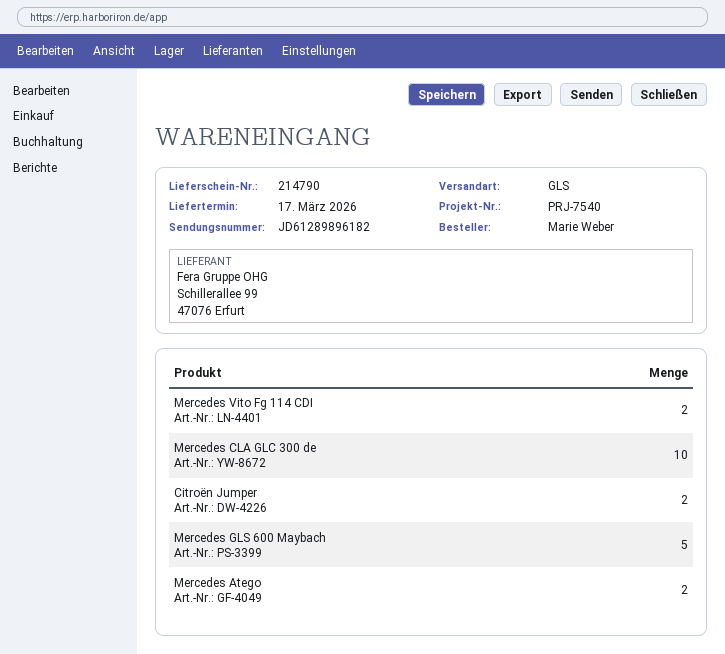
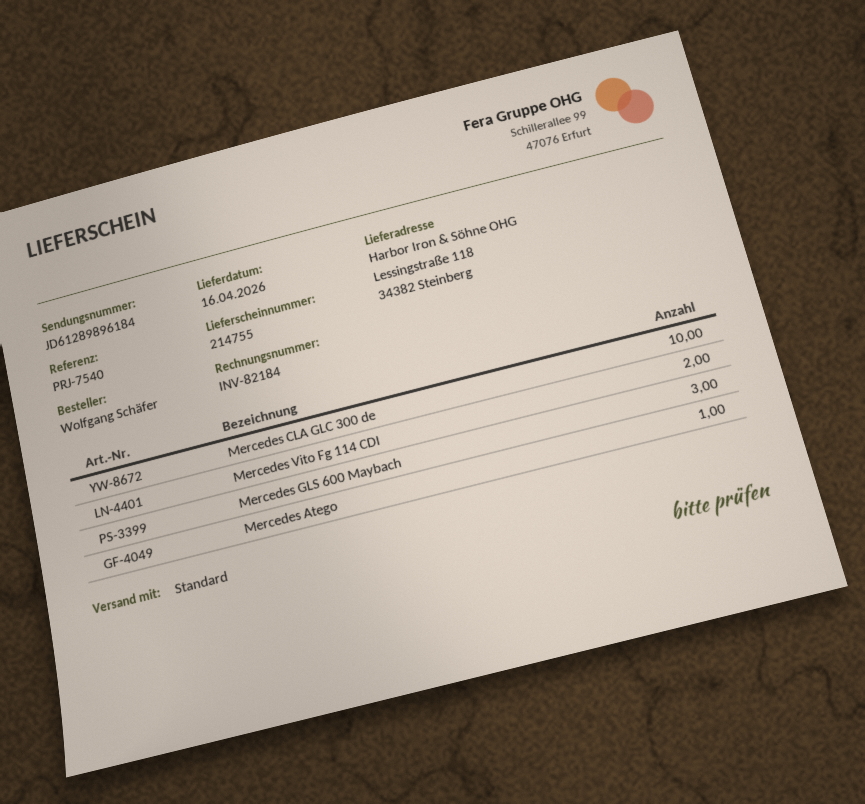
delivery note number: 214790 -> 214755
delivery date: 2026-03-17 -> 2026-04-16
ordered by: Marie Weber -> Wolfgang Schäfer
shipping method: GLS -> standard
tracking number: JD61289896182 -> JD61289896184
Citroën Jumper: 2 -> none
Mercedes GLS 600 Maybach: 5 -> 3
Mercedes Atego: 2 -> 1

